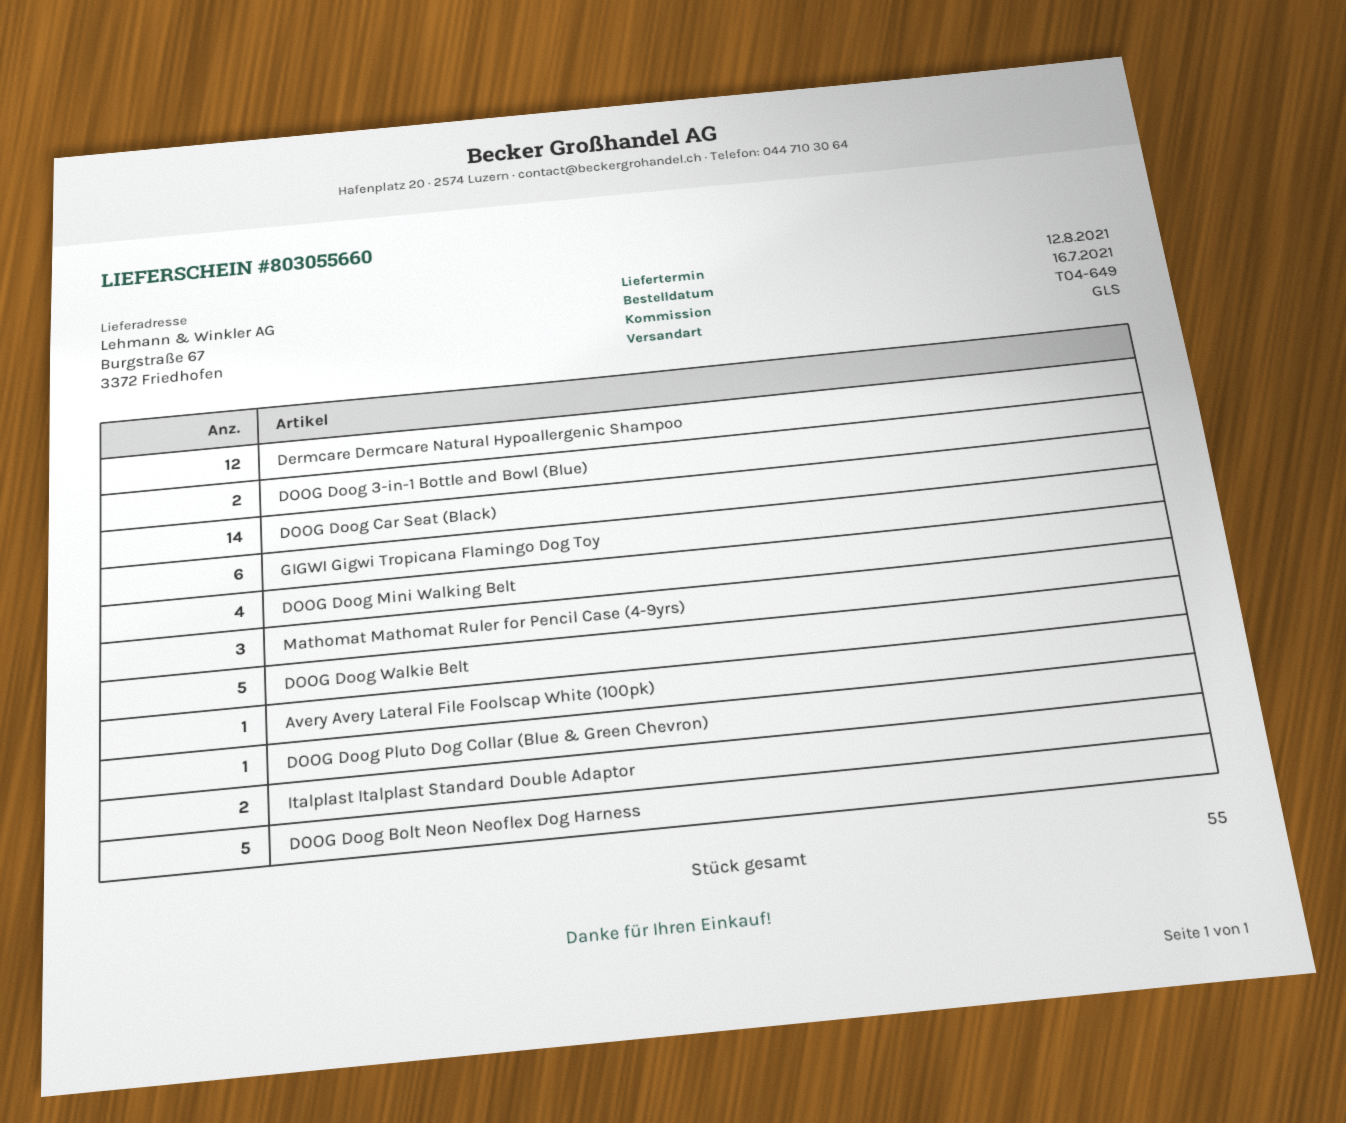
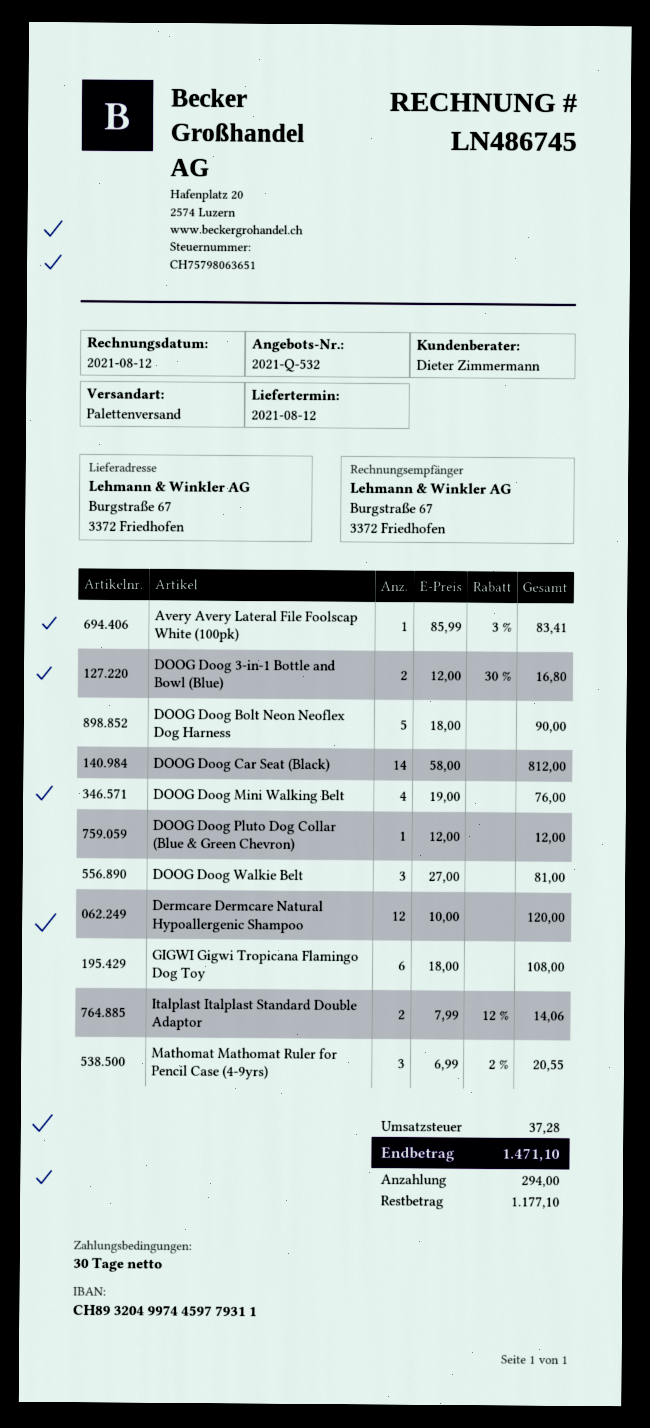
shipping method: GLS -> pallet freight
DOOG Doog Walkie Belt: 5 -> 3

